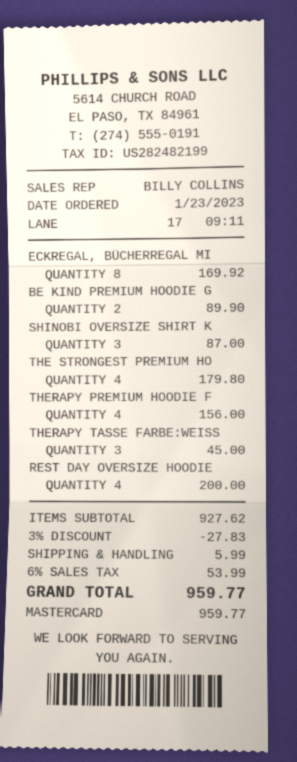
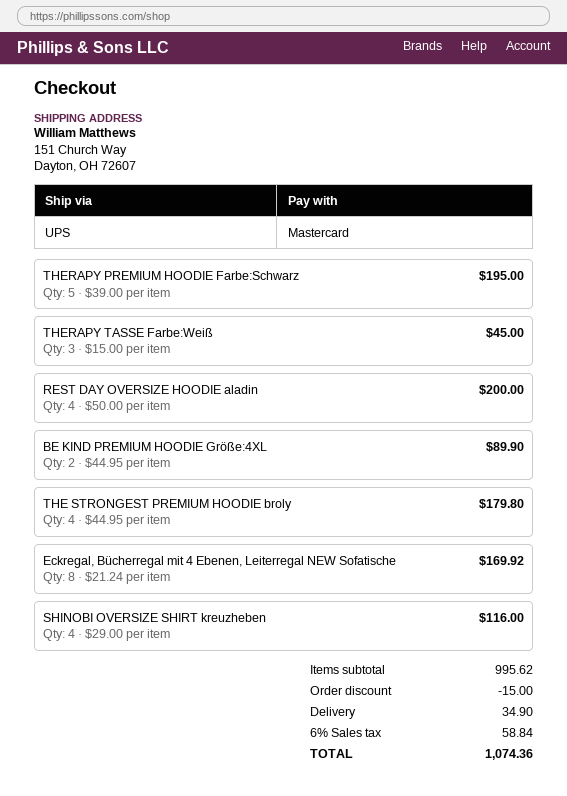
SHINOBI OVERSIZE SHIRT K: 3 for 87.00 -> 4 for 116.00
THERAPY PREMIUM HOODIE F: 4 for 156.00 -> 5 for 195.00
subtotal: 927.62 -> 995.62
discount: 27.83 -> 15.00
shipping: 5.99 -> 34.90
tax: 6% = 53.99 -> 6% = 58.84
total: 959.77 -> 1074.36

